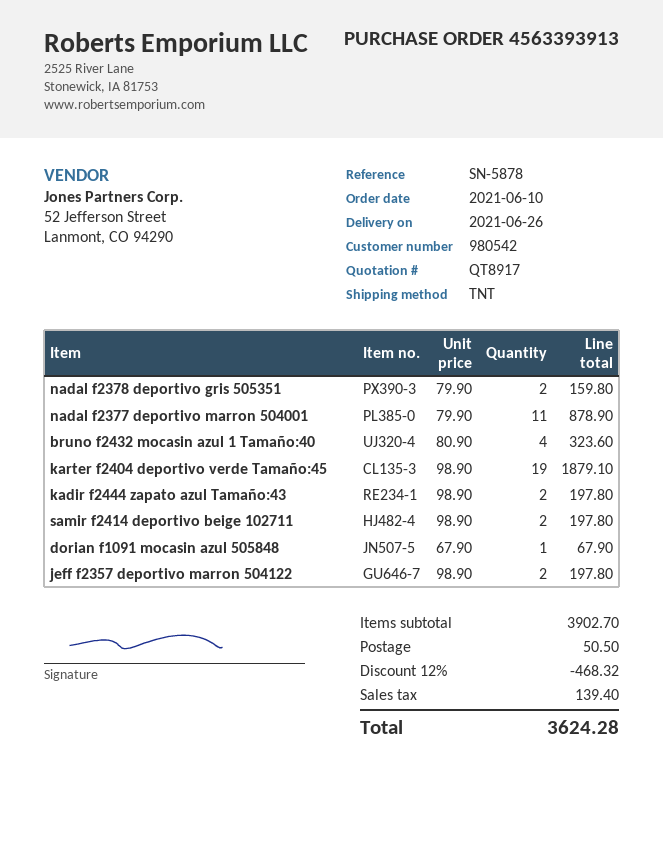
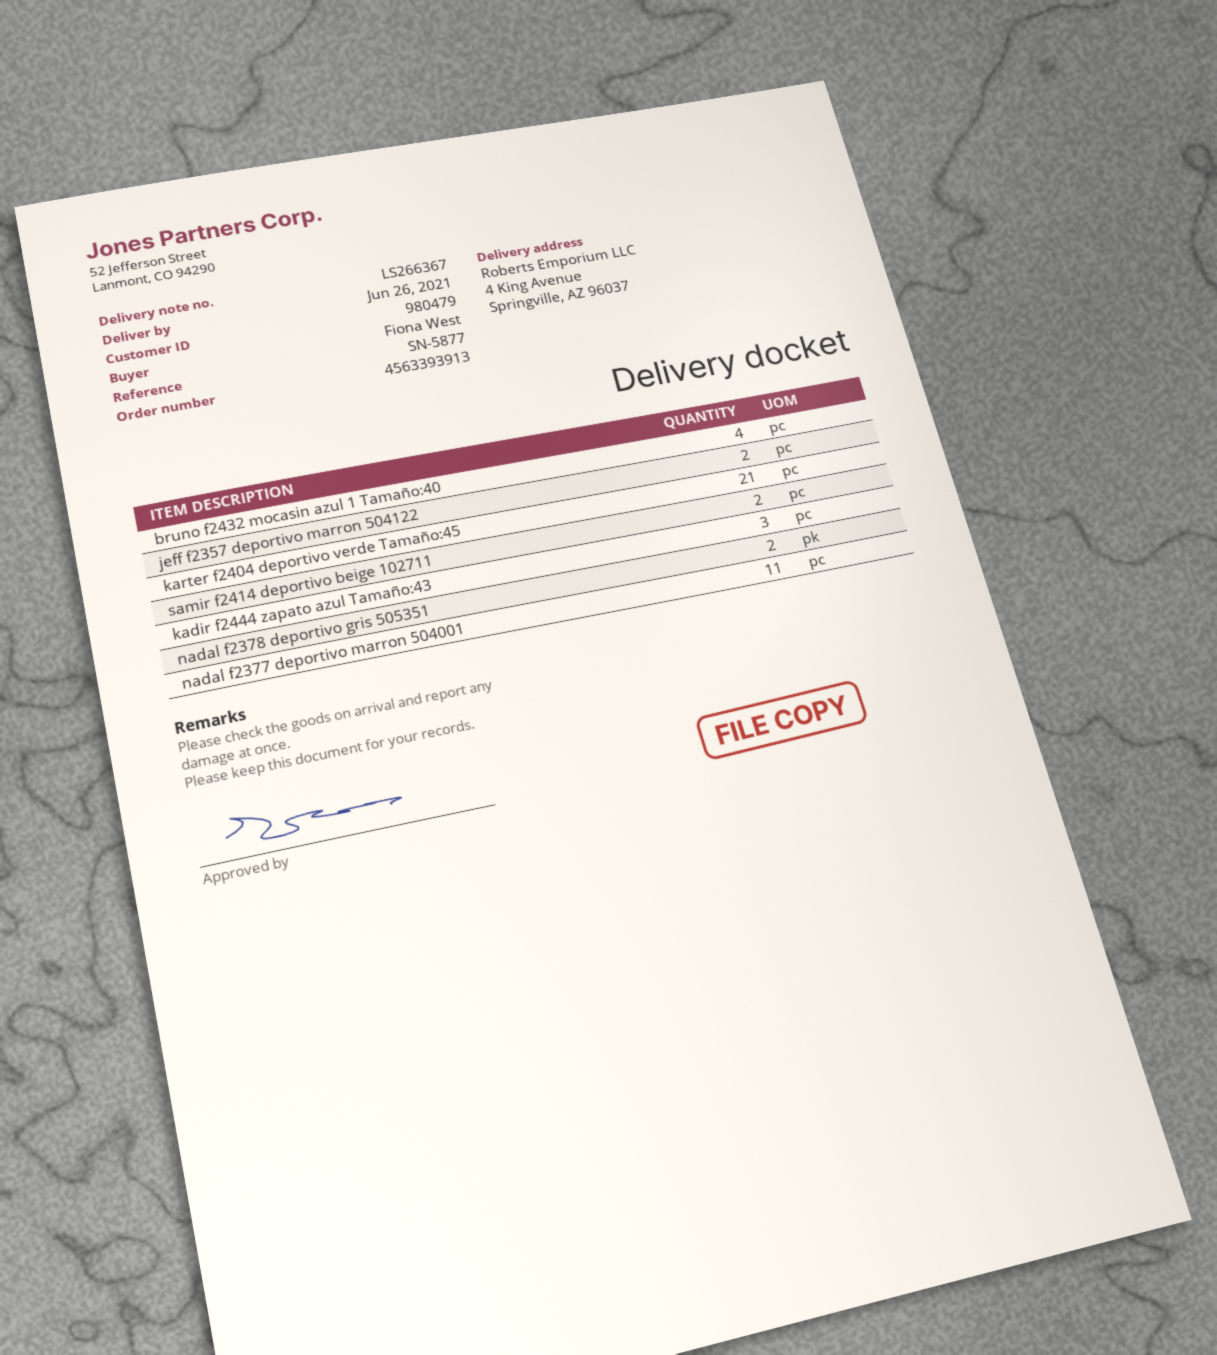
customer number: 980542 -> 980479
reference: SN-5878 -> SN-5877
karter f2404 deportivo verde Tamaño:45: 19 -> 21
kadir f2444 zapato azul Tamaño:43: 2 -> 3
dorian f1091 mocasin azul 505848: 1 -> none

